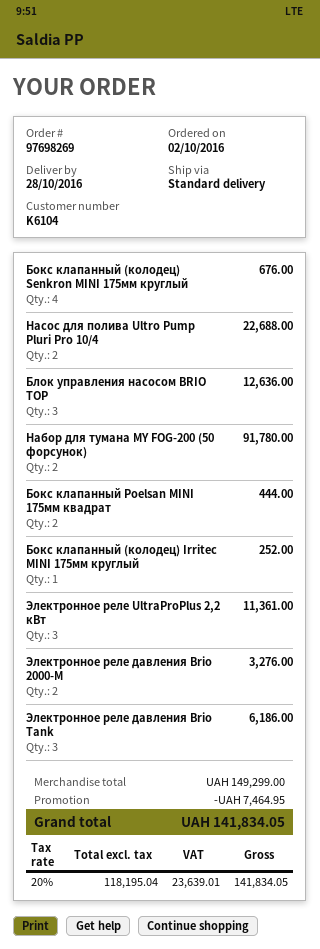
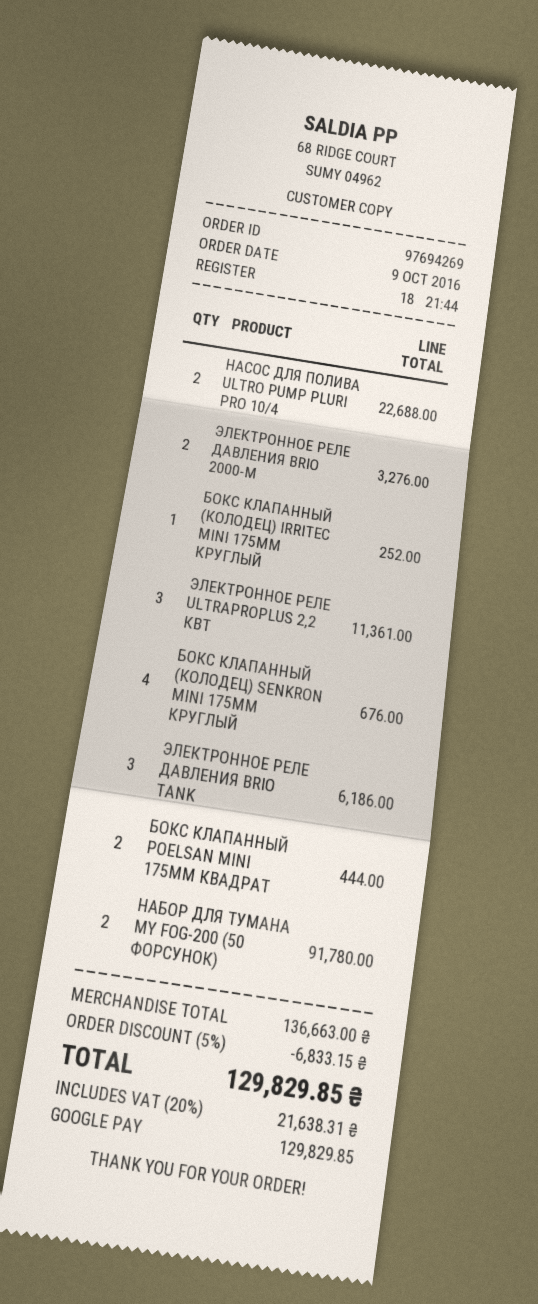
order number: 97698269 -> 97694269
order date: 2016-10-02 -> 2016-10-09
Блок управления насосом BRIO TOP: 3 for 12636.00 -> none
subtotal: 149299.00 -> 136663.00
discount: 7464.95 -> 6833.15
tax: 20% = 23639.01 -> 20% = 21638.31
total: 141834.05 -> 129829.85

